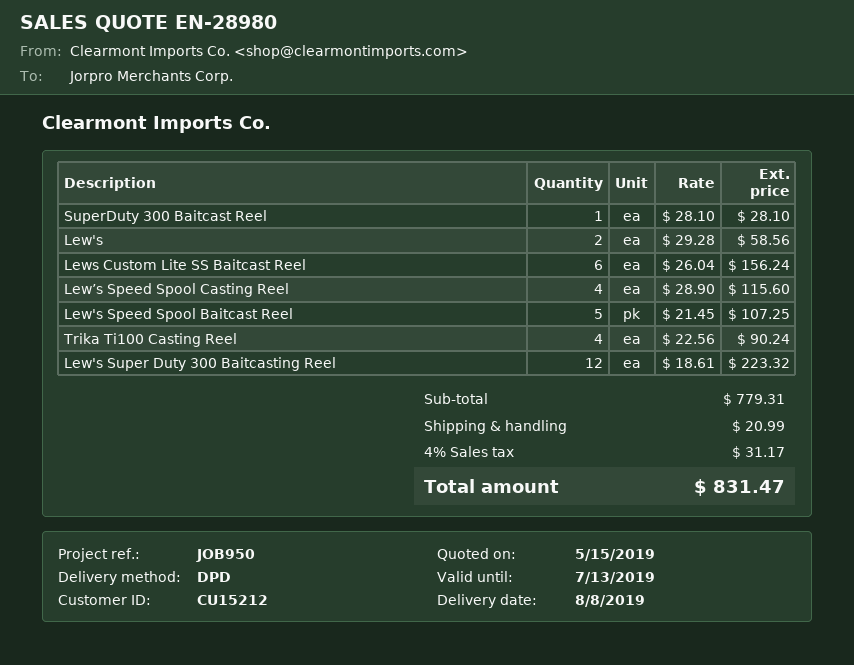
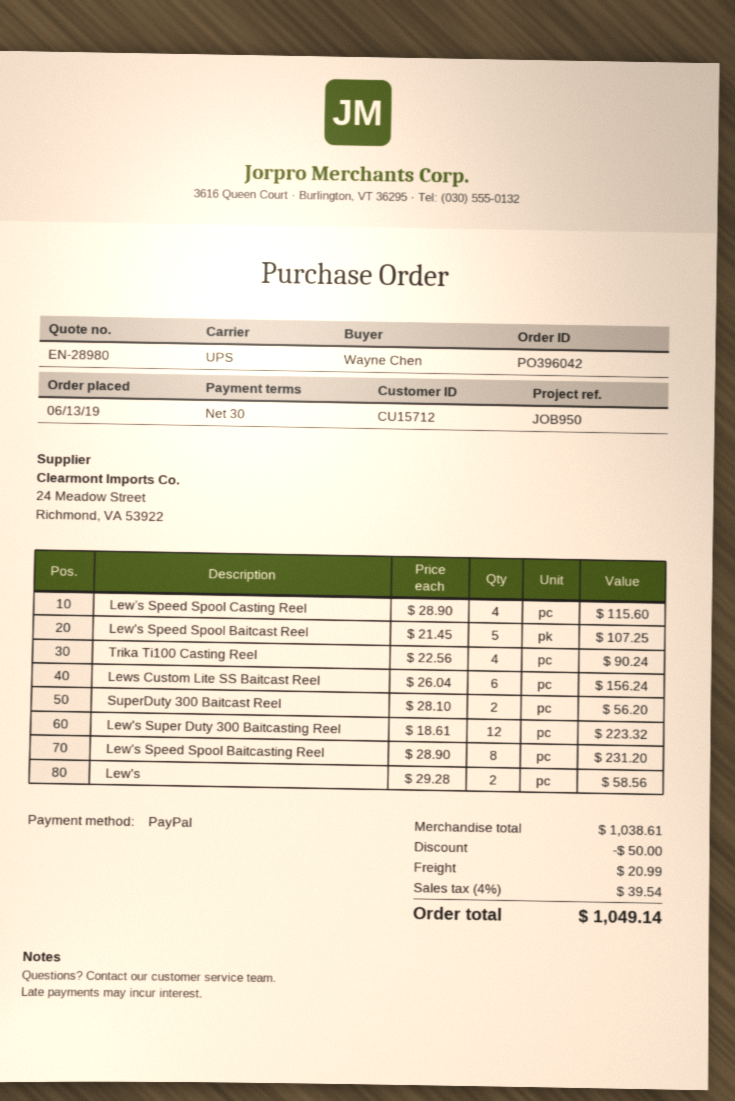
customer number: CU15212 -> CU15712
shipping method: DPD -> UPS
SuperDuty 300 Baitcast Reel: 1 x 28.10 = 28.10 -> 2 x 28.10 = 56.20
Lew's Speed Spool Baitcasting Reel: none -> 8 x 28.90 = 231.20
subtotal: 779.31 -> 1038.61
discount: none -> 50.00
tax: 4% = 31.17 -> 4% = 39.54
total: 831.47 -> 1049.14

